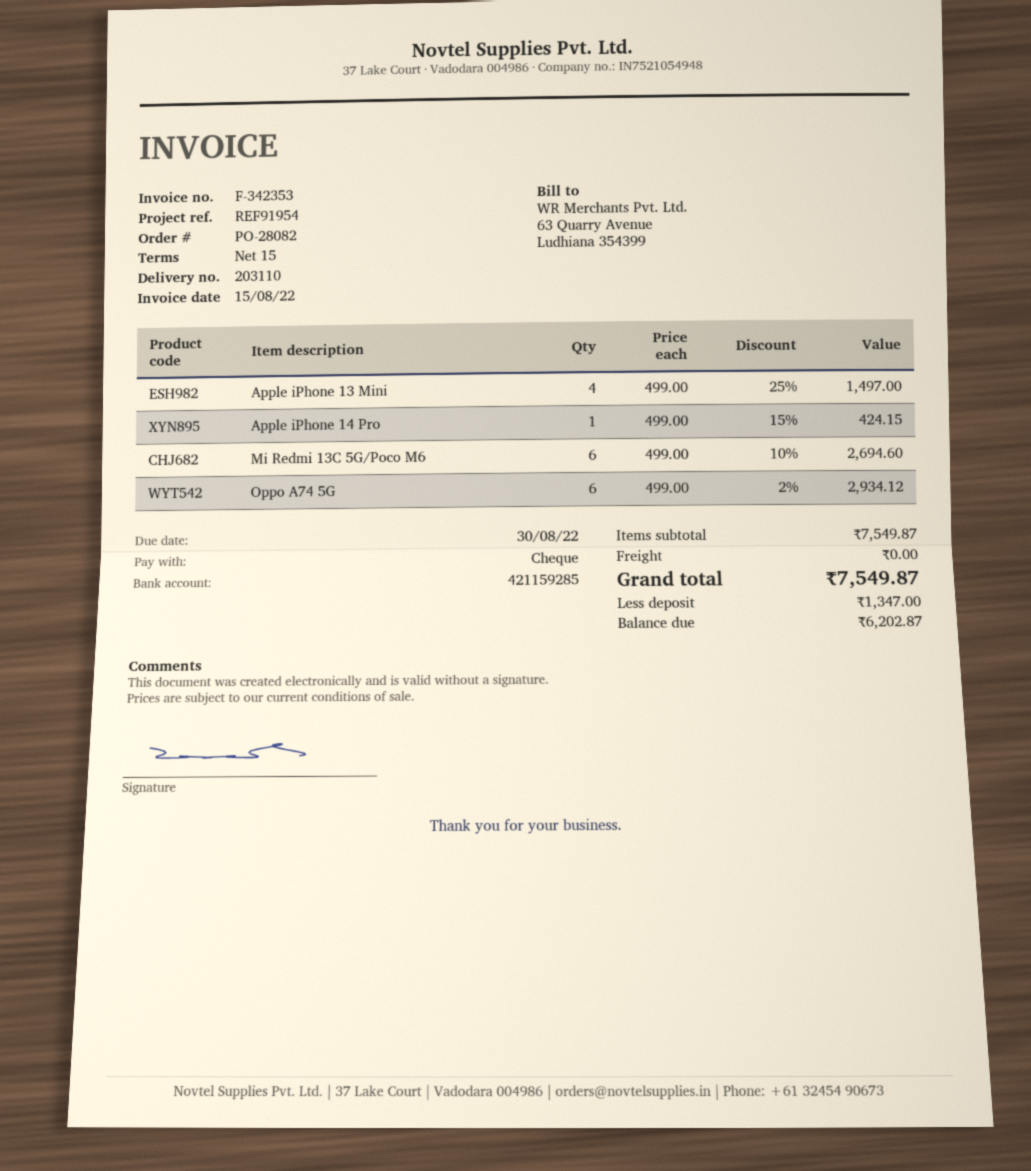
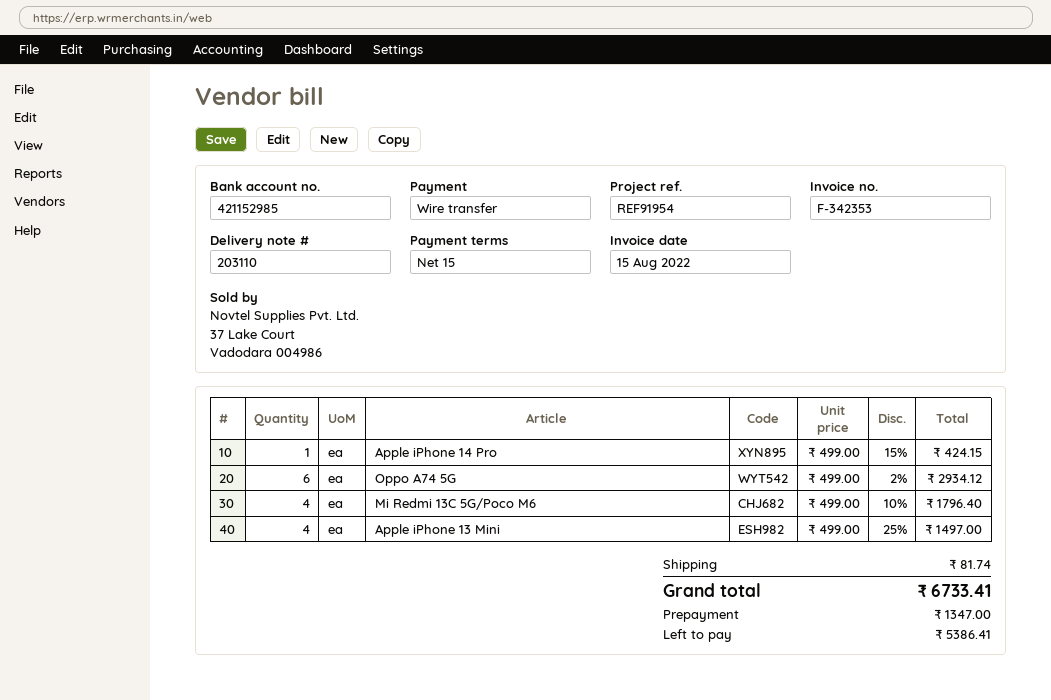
payment method: cheque -> bank transfer
bank account: 421159285 -> 421152985
Mi Redmi 13C 5G/Poco M6: 6 x 499.00 - 10% = 2694.60 -> 4 x 499.00 - 10% = 1796.40
shipping: 0.00 -> 81.74
total: 7549.87 -> 6733.41
balance: 6202.87 -> 5386.41

